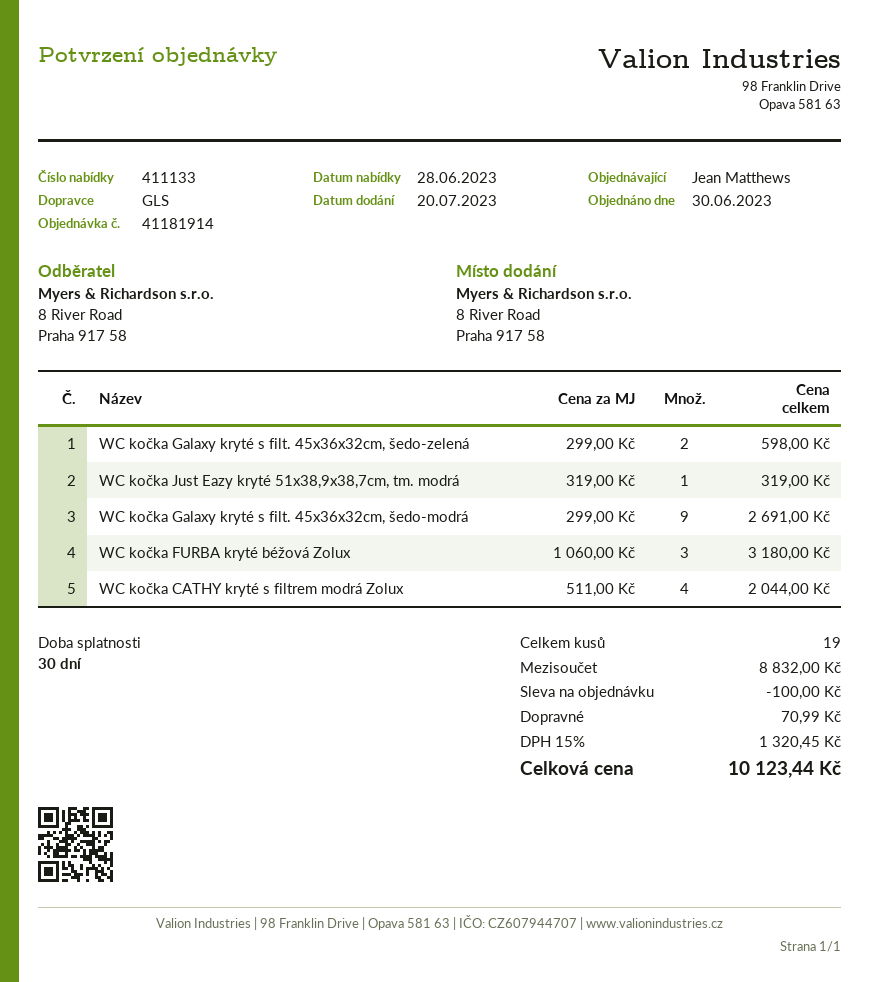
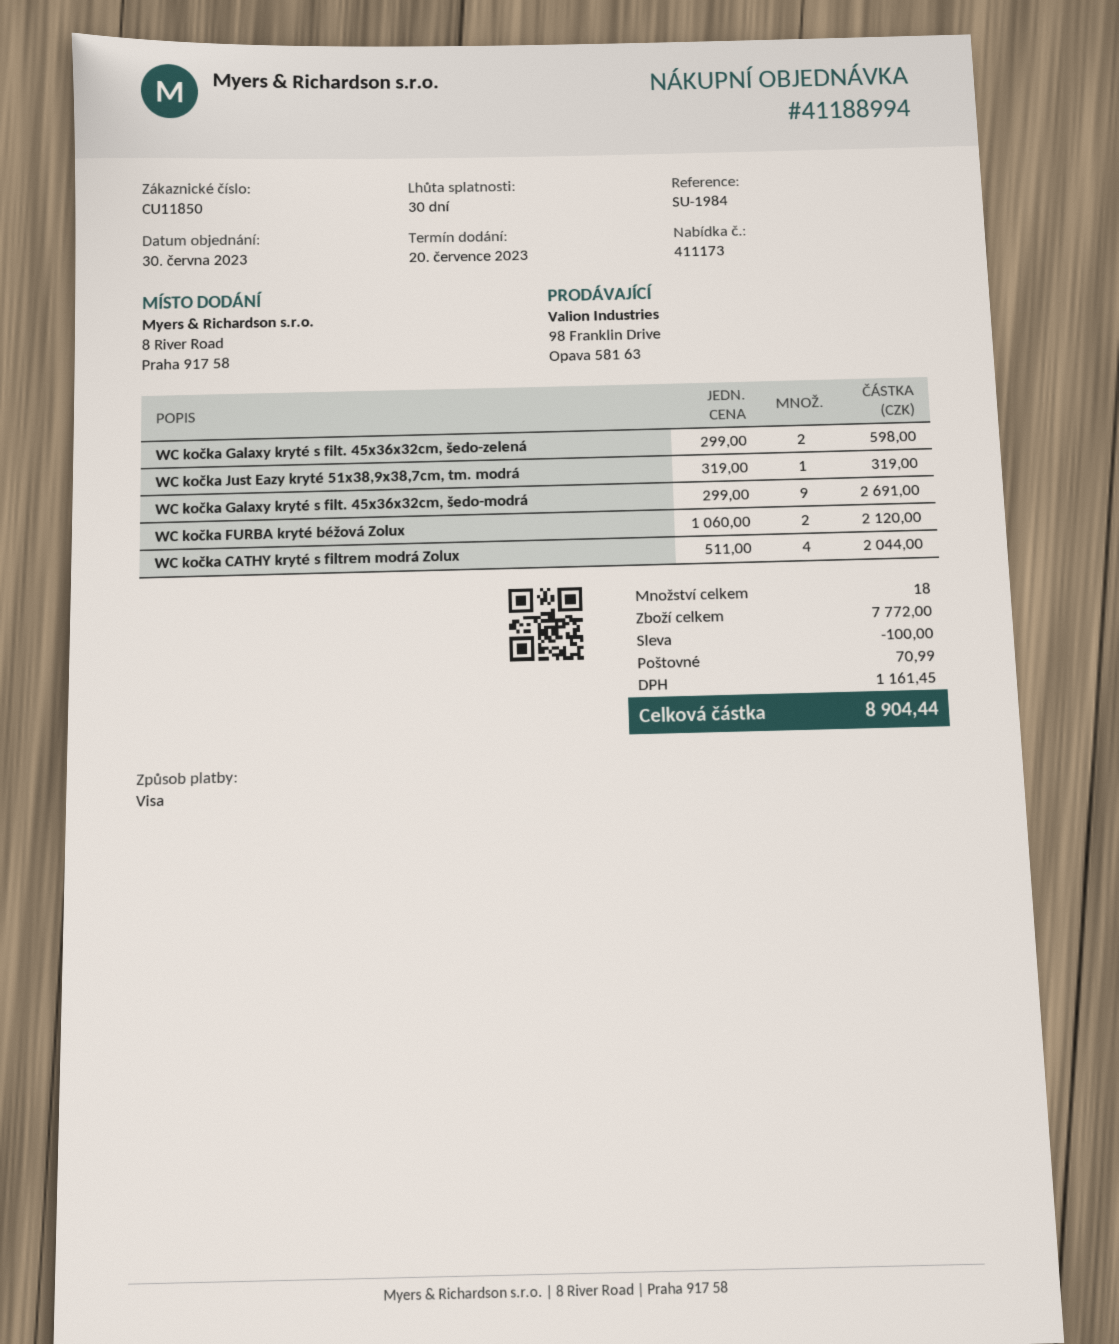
quote number: 411133 -> 411173
order number: 41181914 -> 41188994
WC kočka FURBA kryté béžová Zolux: 3 x 1060.00 = 3180.00 -> 2 x 1060.00 = 2120.00
total quantity: 19 -> 18
subtotal: 8832.00 -> 7772.00
tax: 1320.45 -> 1161.45
total: 10123.44 -> 8904.44

